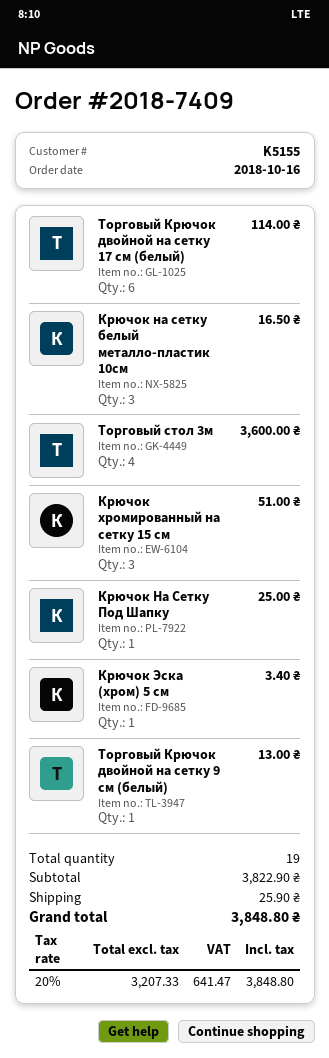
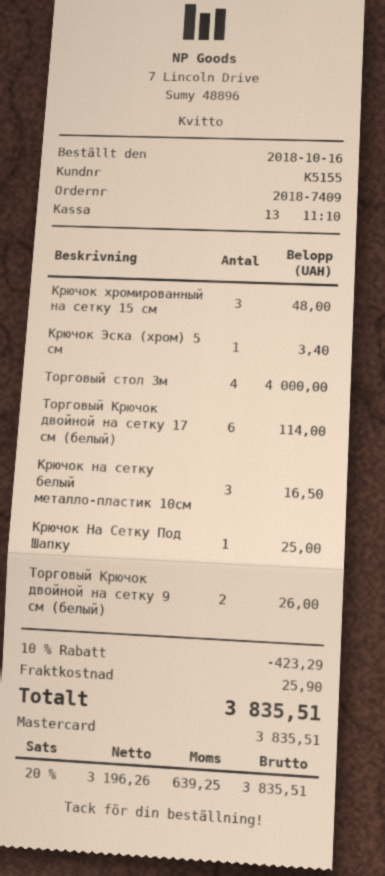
Торговый стол 3м: 4 for 3600.00 -> 4 for 4000.00
Крючок хромированный на сетку 15 см: 3 for 51.00 -> 3 for 48.00
Торговый Крючок двойной на сетку 9 см (белый): 1 for 13.00 -> 2 for 26.00
discount: none -> 10% = 423.29
net: 3207.33 -> 3196.26
tax: 20% = 641.47 -> 20% = 639.25
total: 3848.80 -> 3835.51

